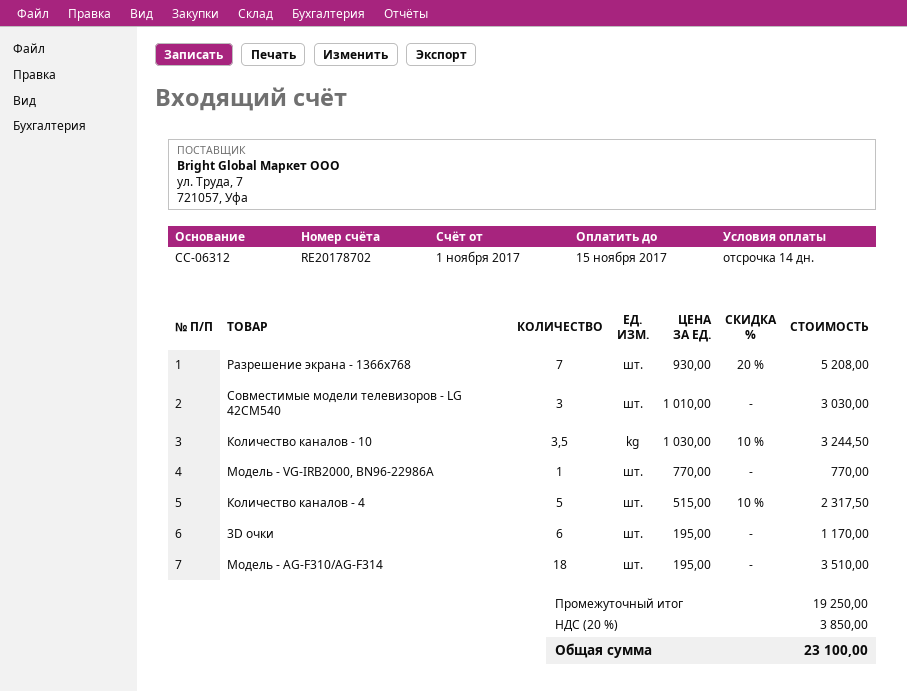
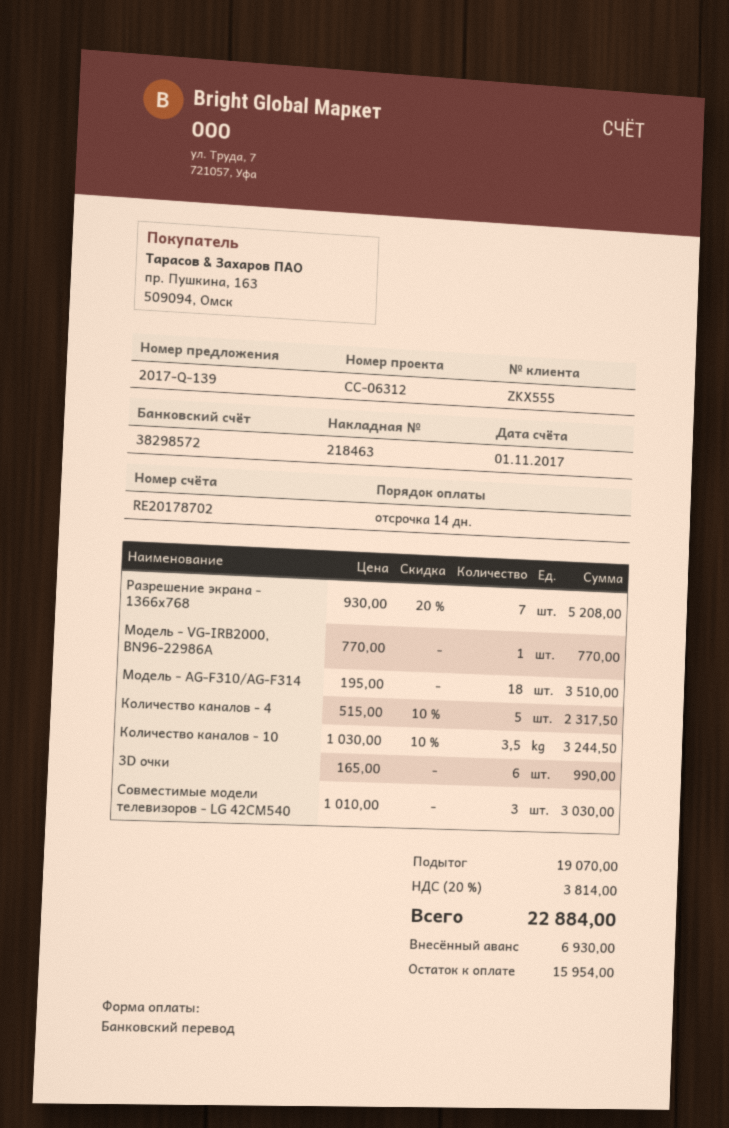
3D очки: 6 x 195.00 = 1170.00 -> 6 x 165.00 = 990.00
subtotal: 19250.00 -> 19070.00
tax: 20% = 3850.00 -> 20% = 3814.00
total: 23100.00 -> 22884.00

